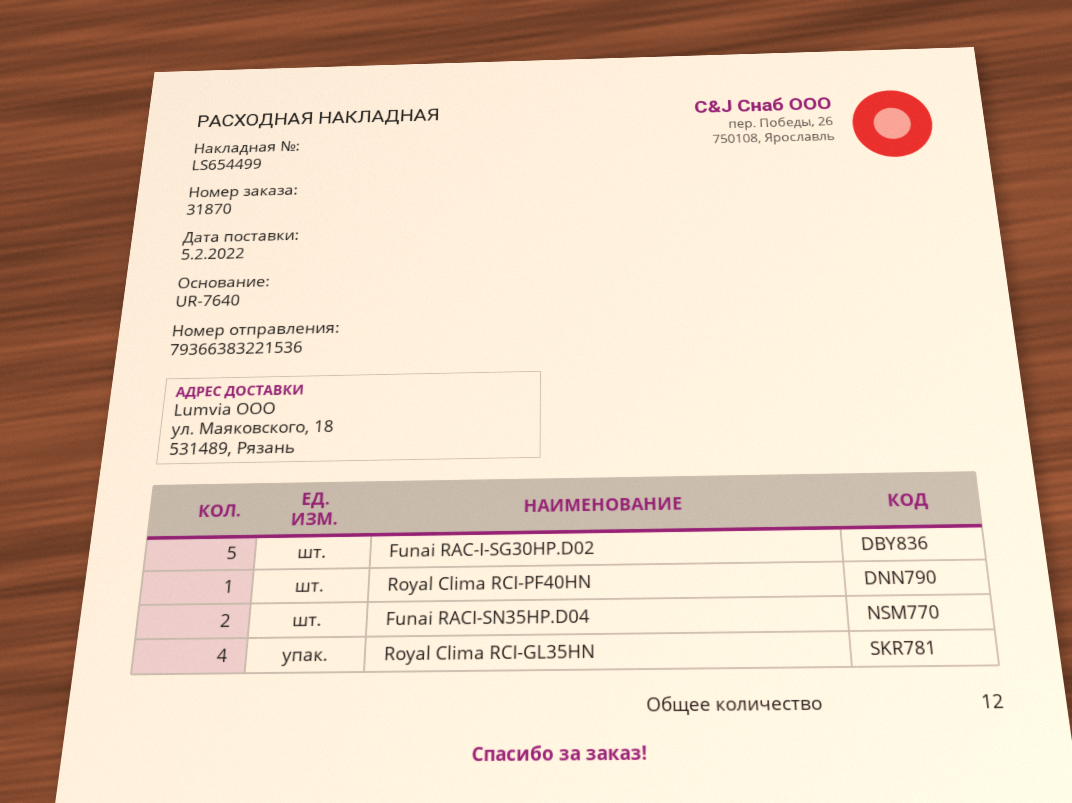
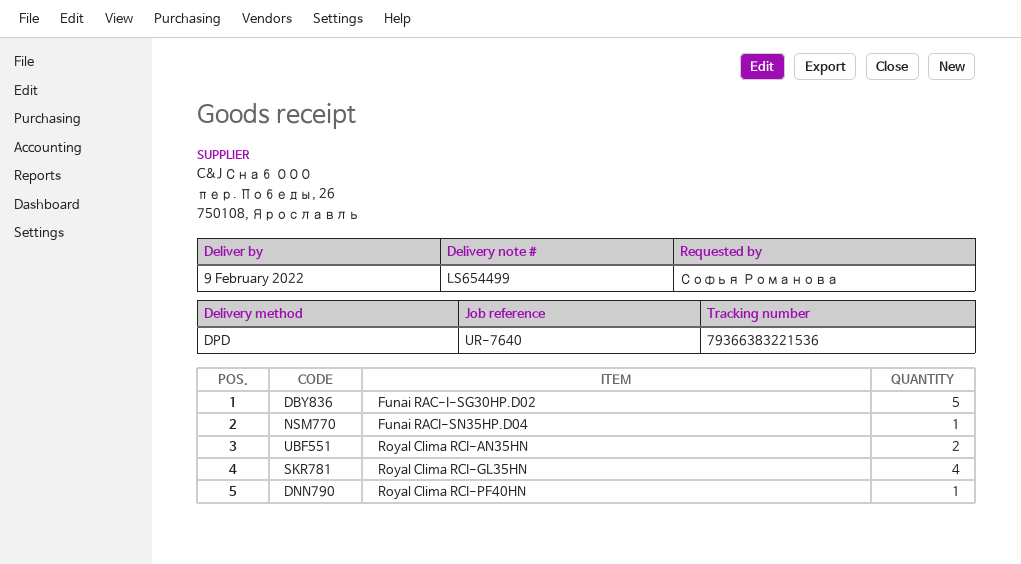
delivery date: 2022-02-05 -> 2022-02-09
Funai RACI-SN35HP.D04: 2 -> 1
Royal Clima RCI-AN35HN: none -> 2

